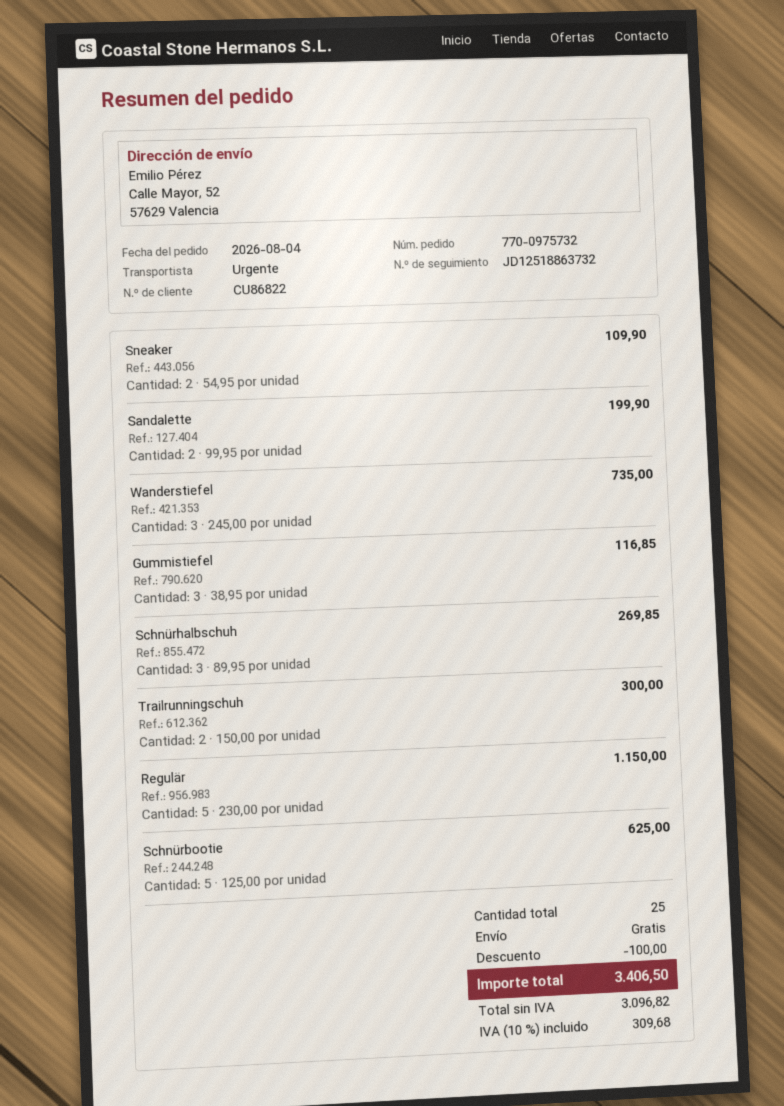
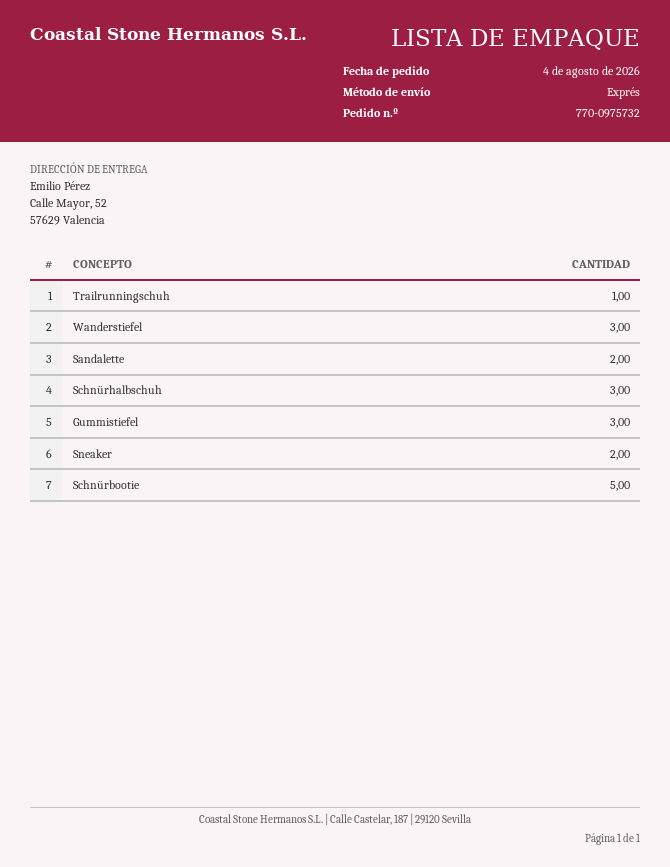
Trailrunningschuh: 2 -> 1
Regulär: 5 -> none

